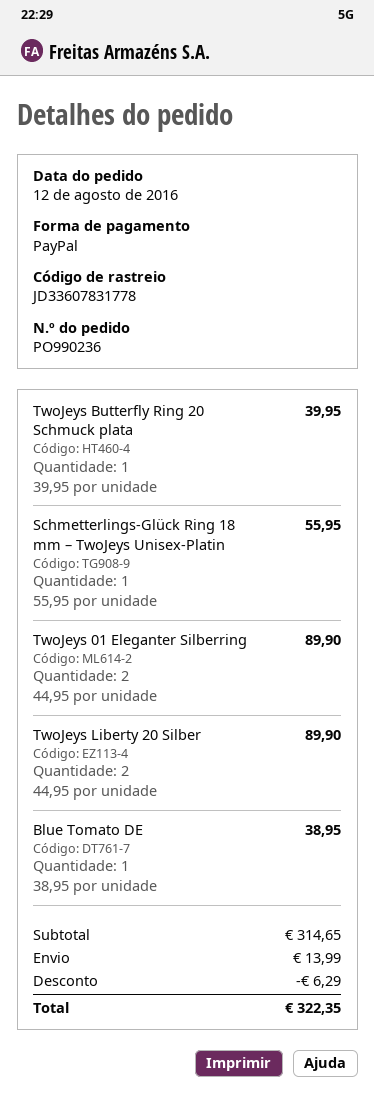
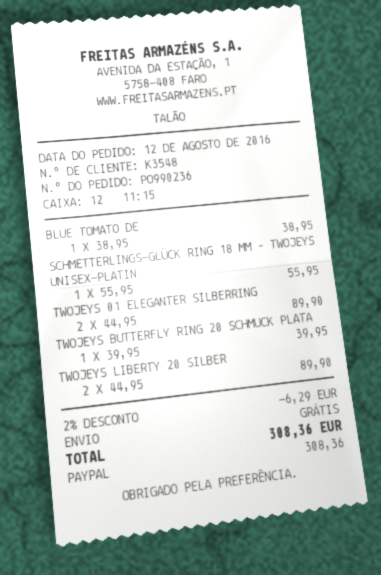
shipping: 13.99 -> 0.00
total: 322.35 -> 308.36

